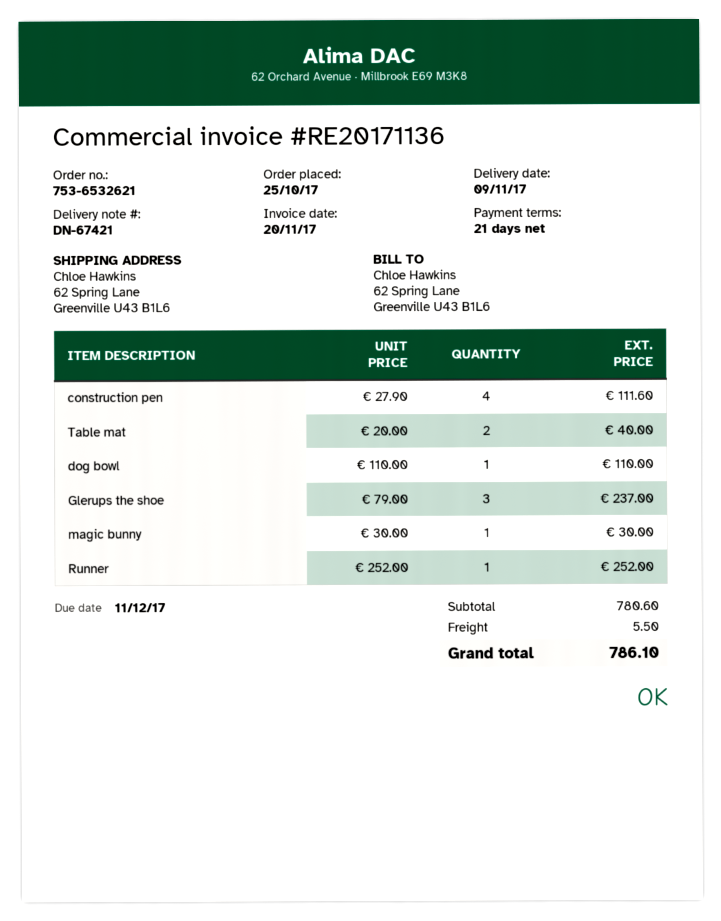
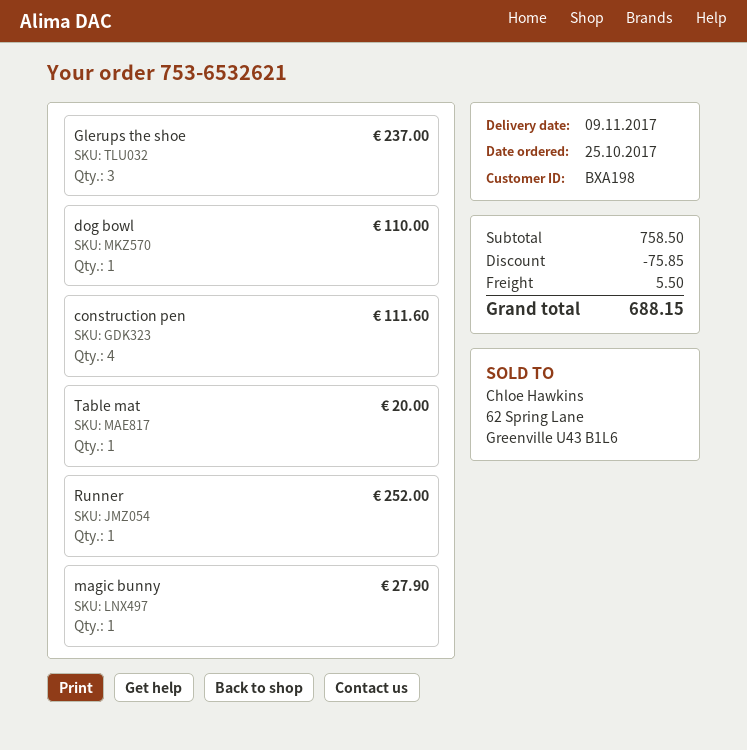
Table mat: 2 for 40.00 -> 1 for 20.00
magic bunny: 1 for 30.00 -> 1 for 27.90
subtotal: 780.60 -> 758.50
discount: none -> 75.85
total: 786.10 -> 688.15

